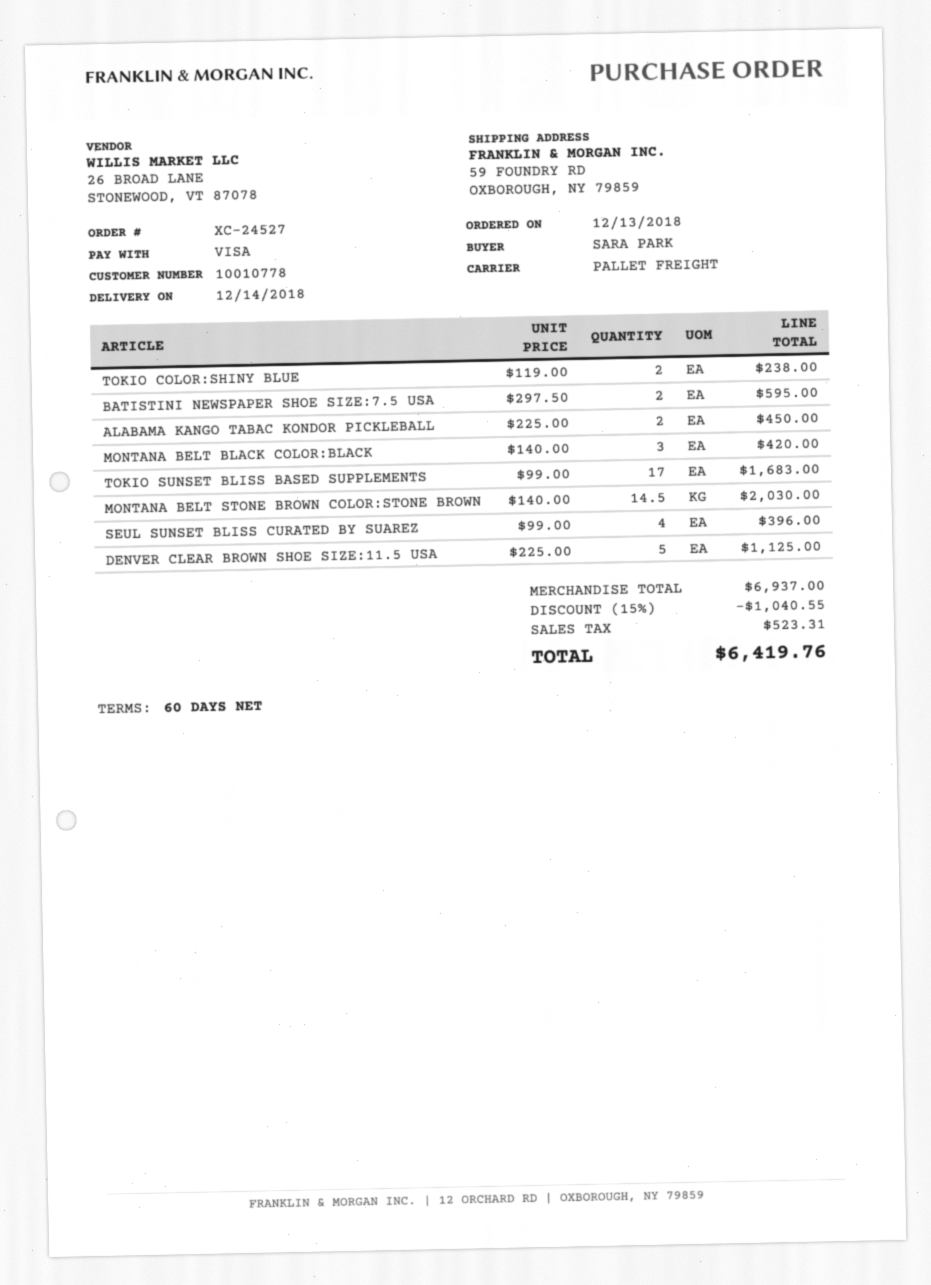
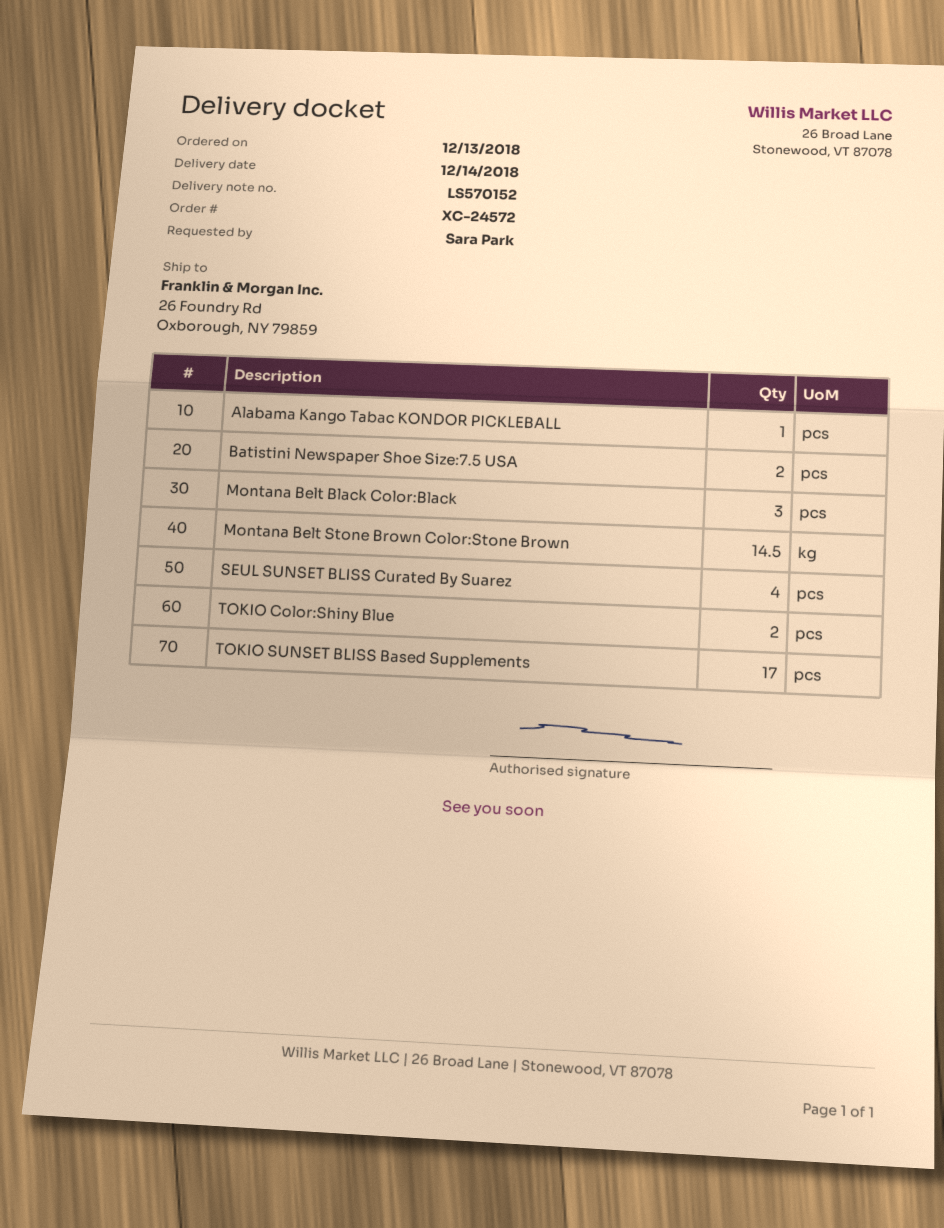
order number: XC-24527 -> XC-24572
ship to: 59 FOUNDRY RD, OXBOROUGH, NY 79859 -> 26 Foundry Rd, Oxborough, NY 79859
ALABAMA KANGO TABAC KONDOR PICKLEBALL: 2 -> 1
DENVER CLEAR BROWN SHOE SIZE:11.5 USA: 5 -> none

